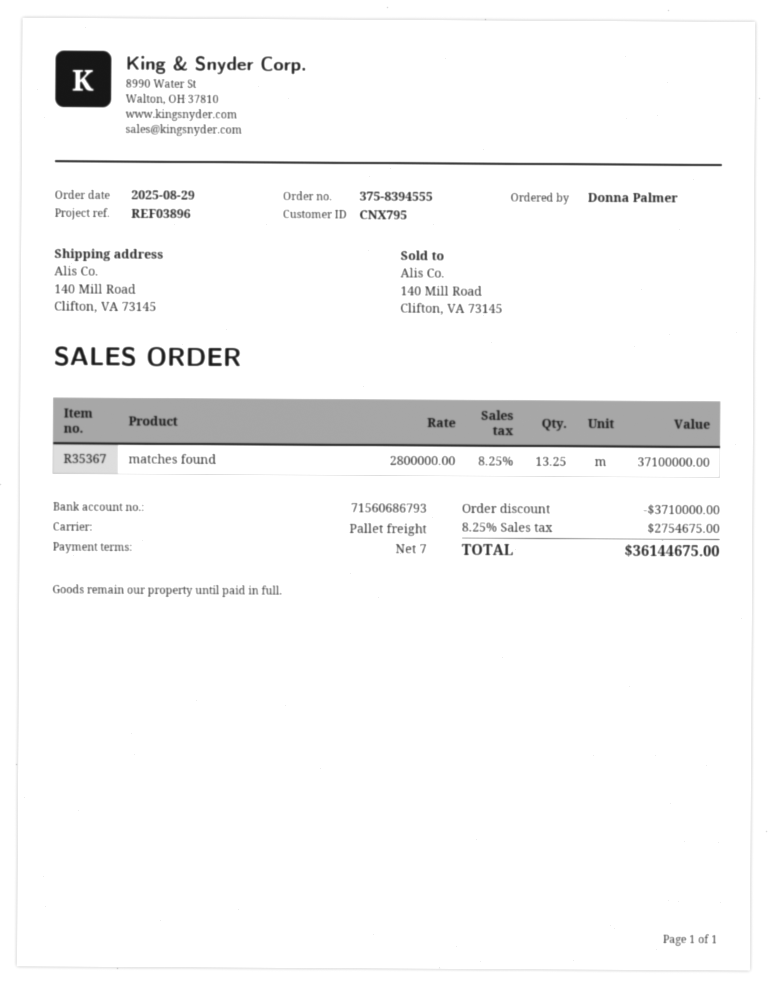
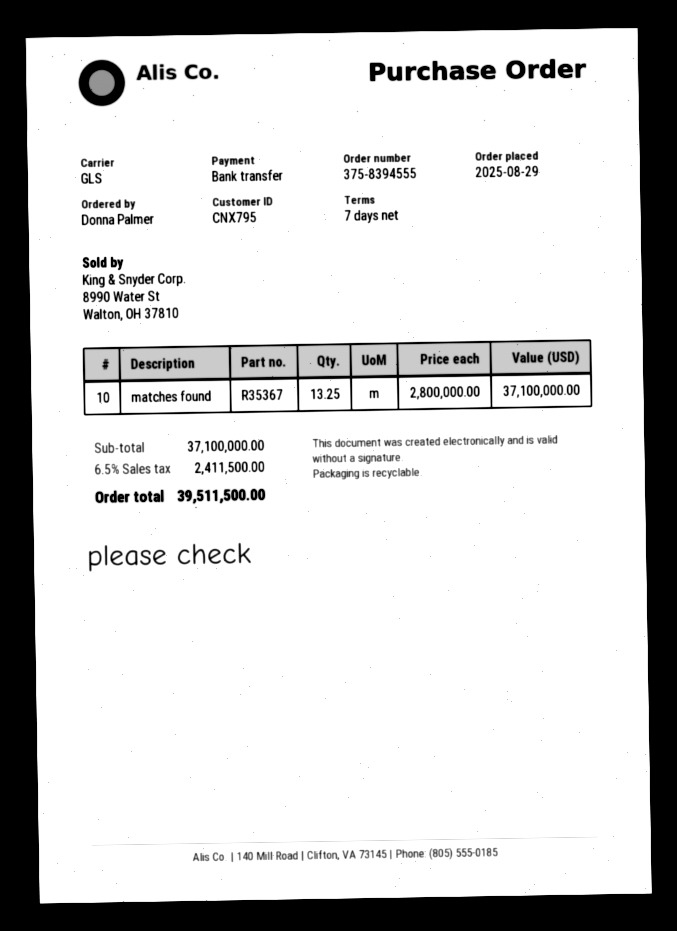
shipping method: pallet freight -> GLS
discount: 3710000.00 -> none
tax: 8.25% = 2754675.00 -> 6.5% = 2411500.00
total: 36144675.00 -> 39511500.00

